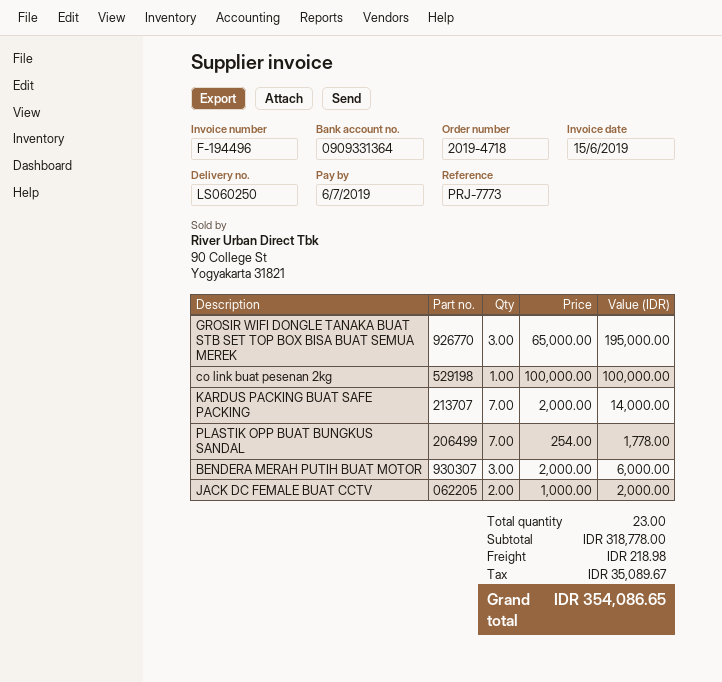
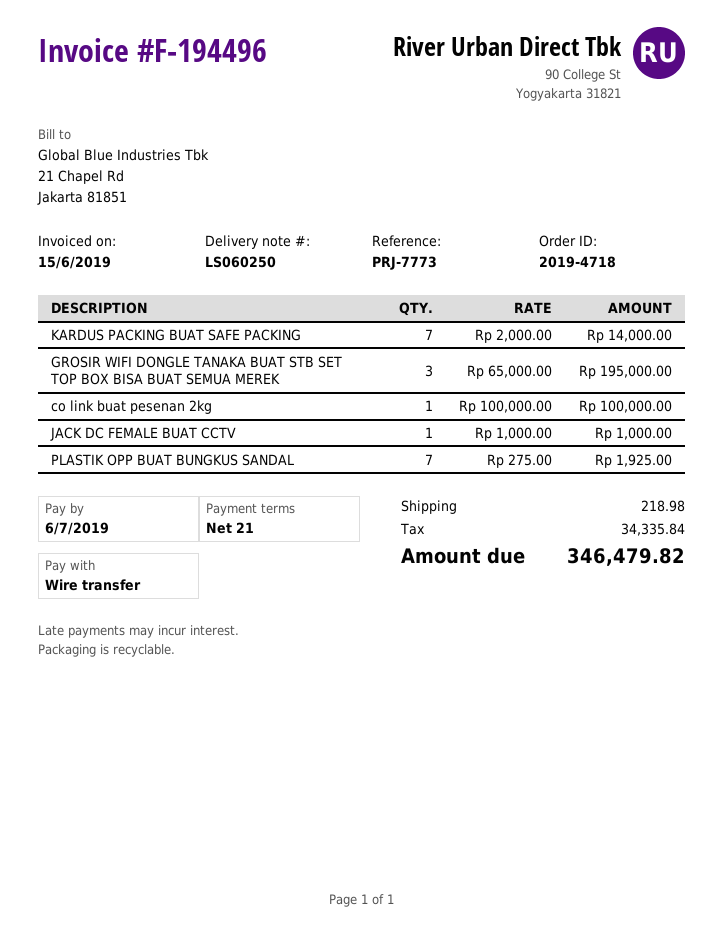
PLASTIK OPP BUAT BUNGKUS SANDAL: 7 x 254.00 = 1778.00 -> 7 x 275.00 = 1925.00
BENDERA MERAH PUTIH BUAT MOTOR: 3 x 2000.00 = 6000.00 -> none
JACK DC FEMALE BUAT CCTV: 2 x 1000.00 = 2000.00 -> 1 x 1000.00 = 1000.00
tax: 35089.67 -> 34335.84
total: 354086.65 -> 346479.82

